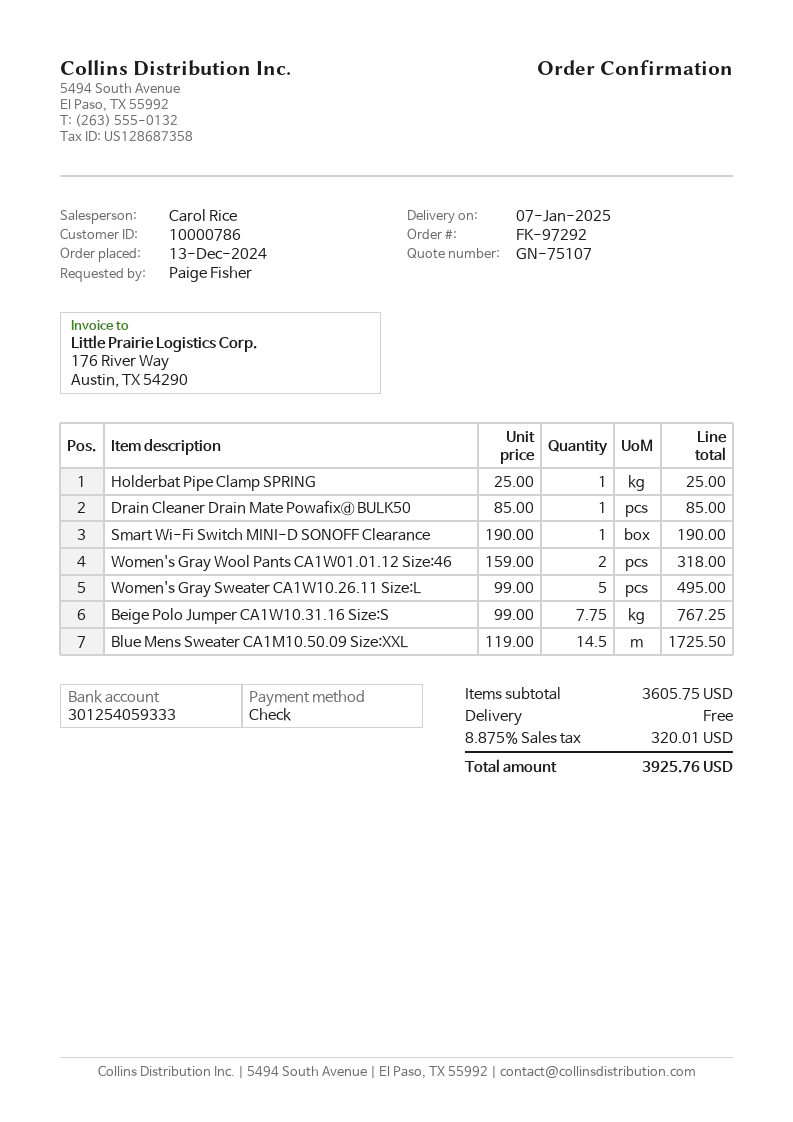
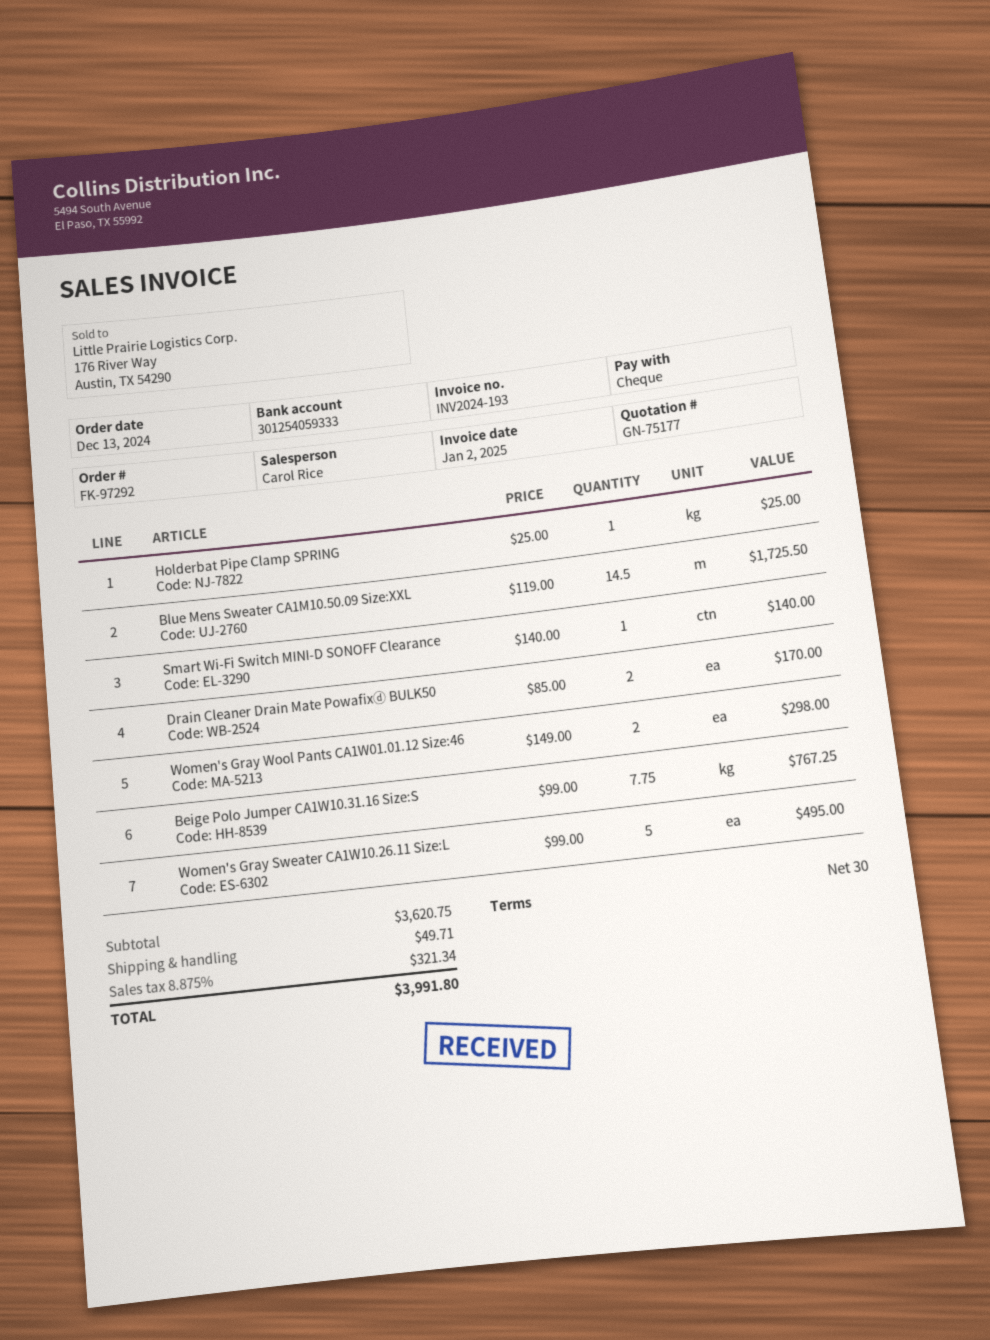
quote number: GN-75107 -> GN-75177
Drain Cleaner Drain Mate Powafixⓓ BULK50: 1 x 85.00 = 85.00 -> 2 x 85.00 = 170.00
Smart Wi-Fi Switch MINI-D SONOFF Clearance: 1 x 190.00 = 190.00 -> 1 x 140.00 = 140.00
Women's Gray Wool Pants CA1W01.01.12 Size:46: 2 x 159.00 = 318.00 -> 2 x 149.00 = 298.00
subtotal: 3605.75 -> 3620.75
shipping: 0.00 -> 49.71
tax: 8.875% = 320.01 -> 8.875% = 321.34
total: 3925.76 -> 3991.80

